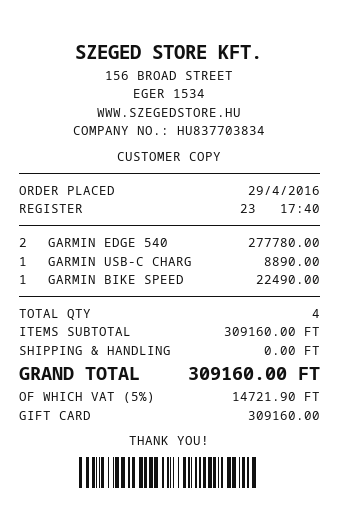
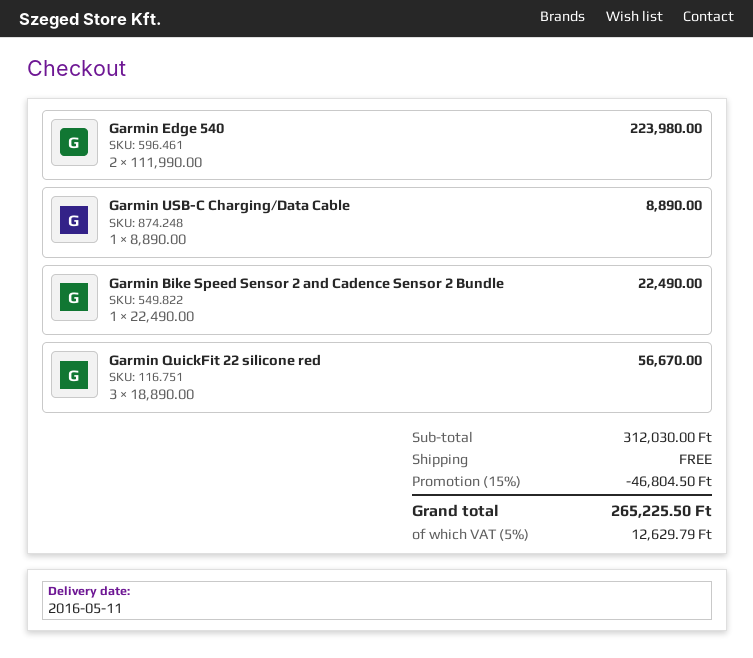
GARMIN EDGE 540: 2 for 277780.00 -> 2 for 223980.00
Garmin QuickFit 22 silicone red: none -> 3 for 56670.00
subtotal: 309160.00 -> 312030.00
discount: none -> 15% = 46804.50
tax: 5% = 14721.90 -> 5% = 12629.79
total: 309160.00 -> 265225.50

